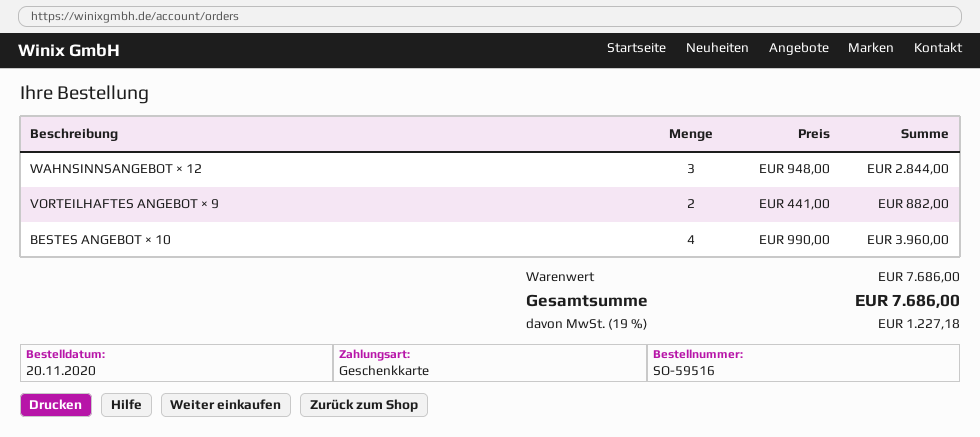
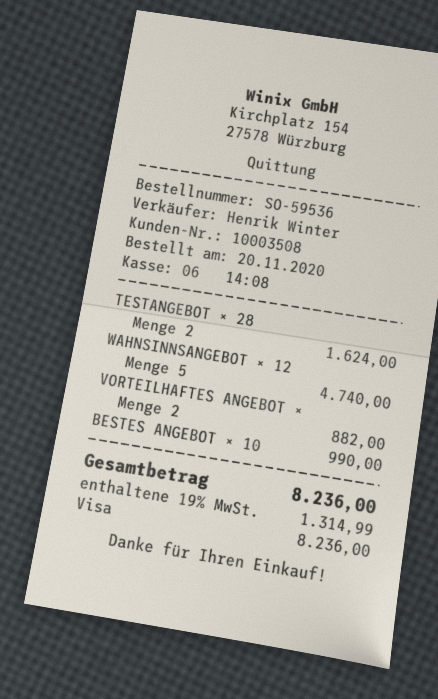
order number: SO-59516 -> SO-59536
payment method: gift card -> Visa
WAHNSINNSANGEBOT × 12: 3 for 2844.00 -> 5 for 4740.00
BESTES ANGEBOT × 10: 4 for 3960.00 -> 1 for 990.00
TESTANGEBOT × 28: none -> 2 for 1624.00
tax: 19% = 1227.18 -> 19% = 1314.99
total: 7686.00 -> 8236.00

